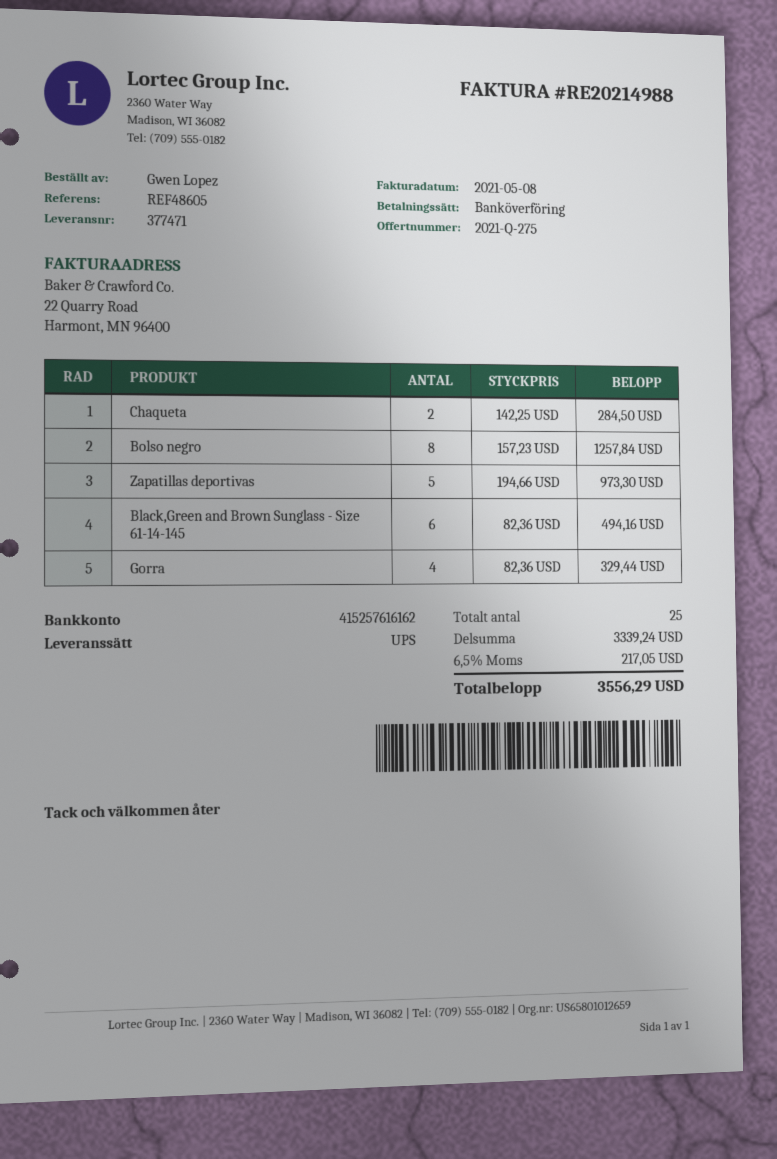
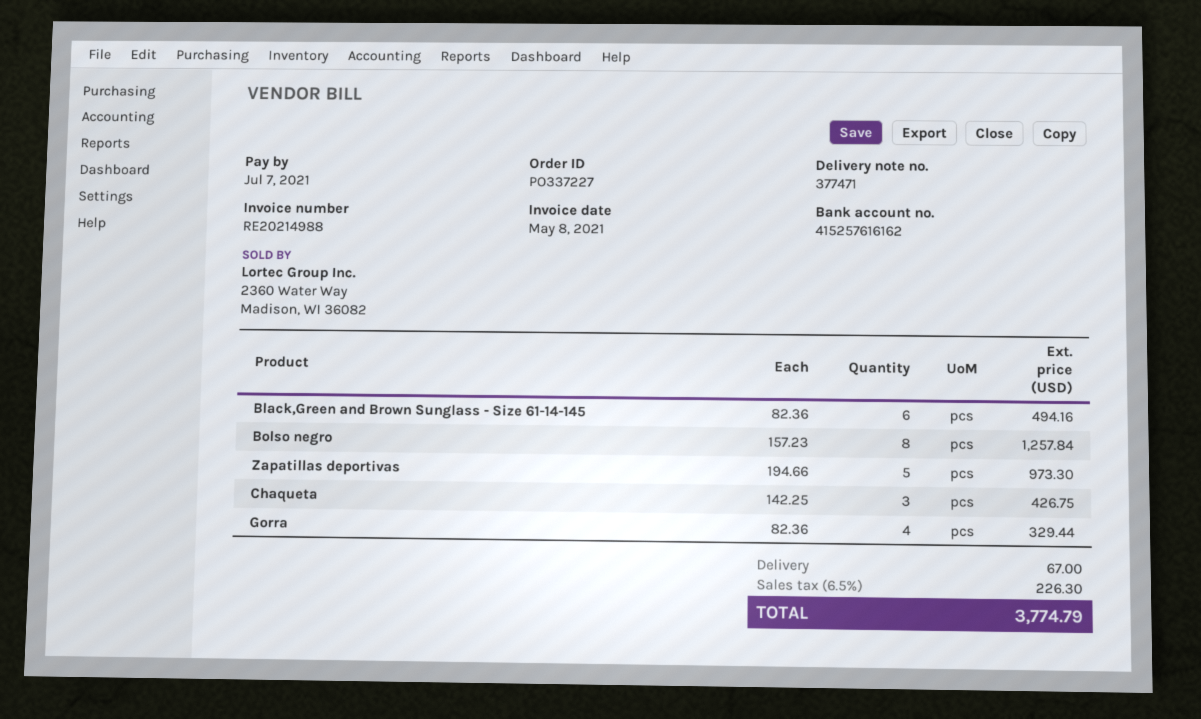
Chaqueta: 2 x 142.25 = 284.50 -> 3 x 142.25 = 426.75
shipping: none -> 67.00
tax: 6.5% = 217.05 -> 6.5% = 226.30
total: 3556.29 -> 3774.79

